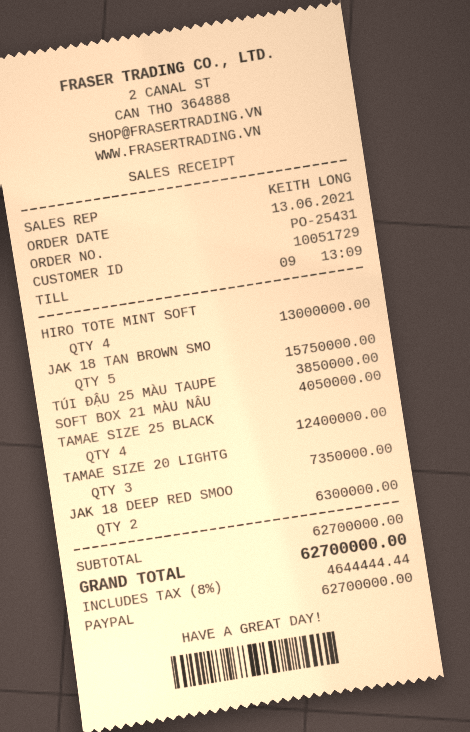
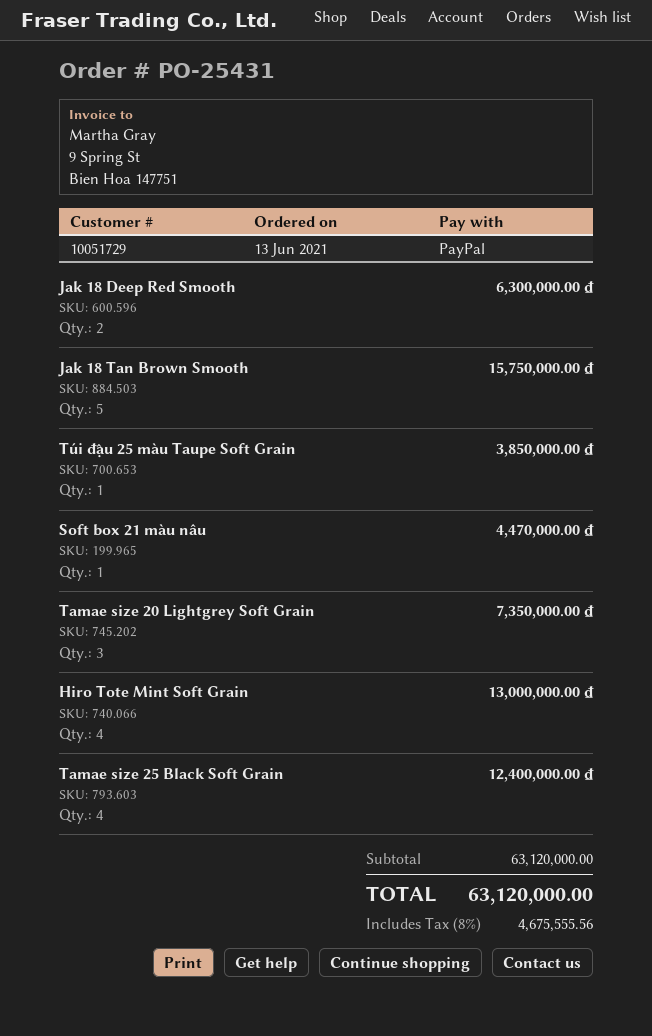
SOFT BOX 21 MÀU NÂU: 1 for 4050000.00 -> 1 for 4470000.00
subtotal: 62700000.00 -> 63120000.00
tax: 8% = 4644444.44 -> 8% = 4675555.56
total: 62700000.00 -> 63120000.00

